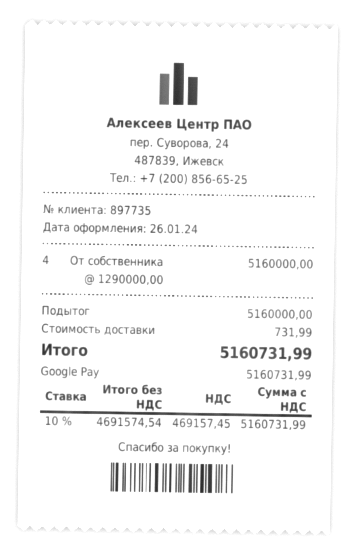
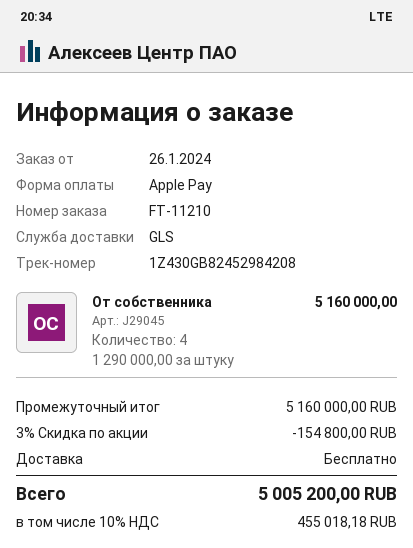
payment method: Google Pay -> Apple Pay
discount: none -> 3% = 154800.00
shipping: 731.99 -> 0.00
tax: 10% = 469157.45 -> 10% = 455018.18
total: 5160731.99 -> 5005200.00

